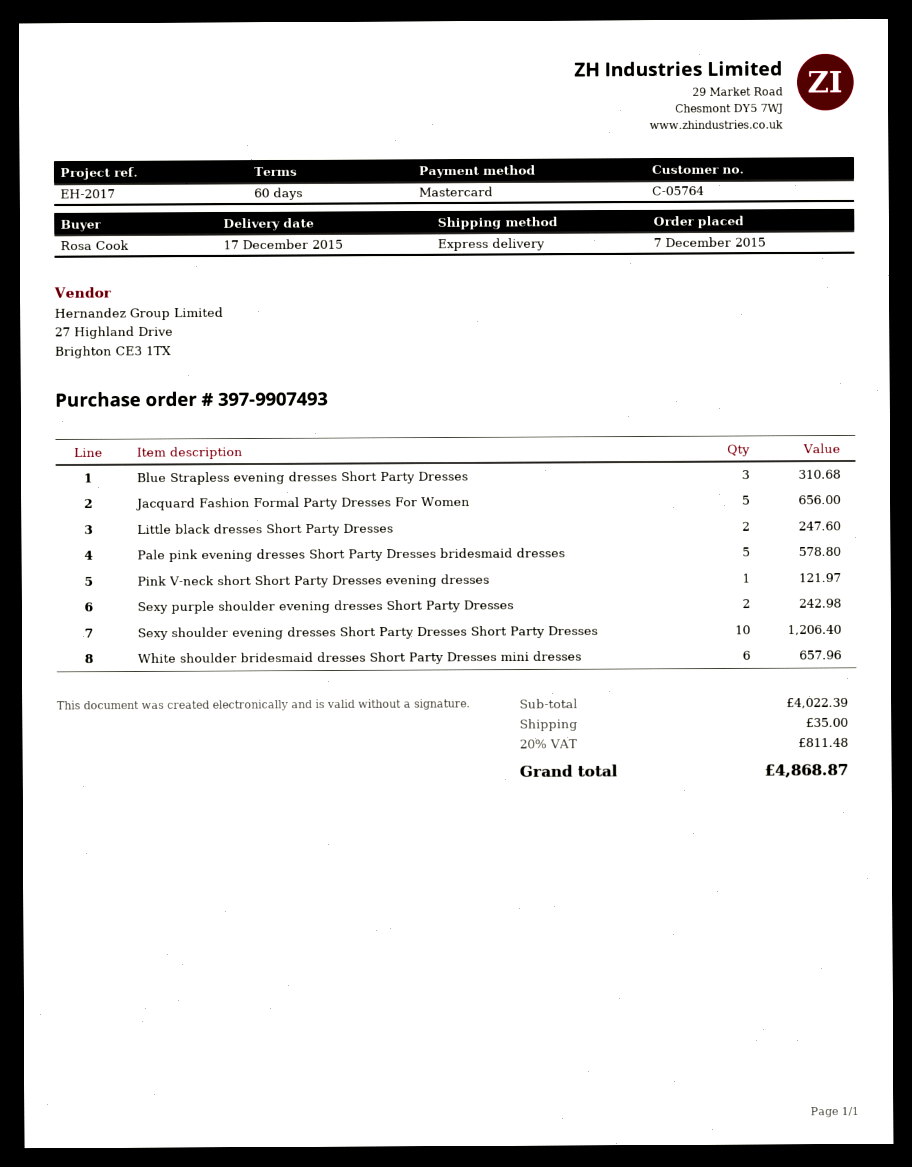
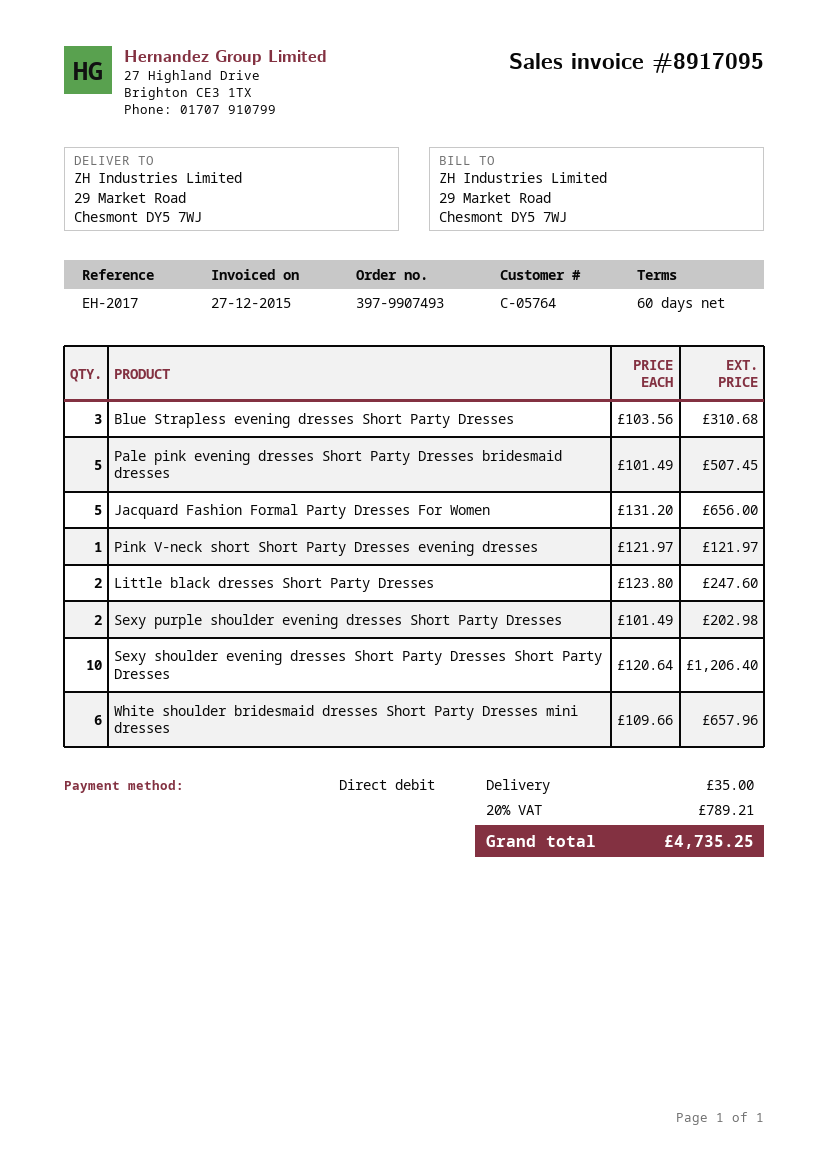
payment method: Mastercard -> direct debit
Pale pink evening dresses Short Party Dresses bridesmaid dresses: 5 for 578.80 -> 5 for 507.45
Sexy purple shoulder evening dresses Short Party Dresses: 2 for 242.98 -> 2 for 202.98
tax: 20% = 811.48 -> 20% = 789.21
total: 4868.87 -> 4735.25

